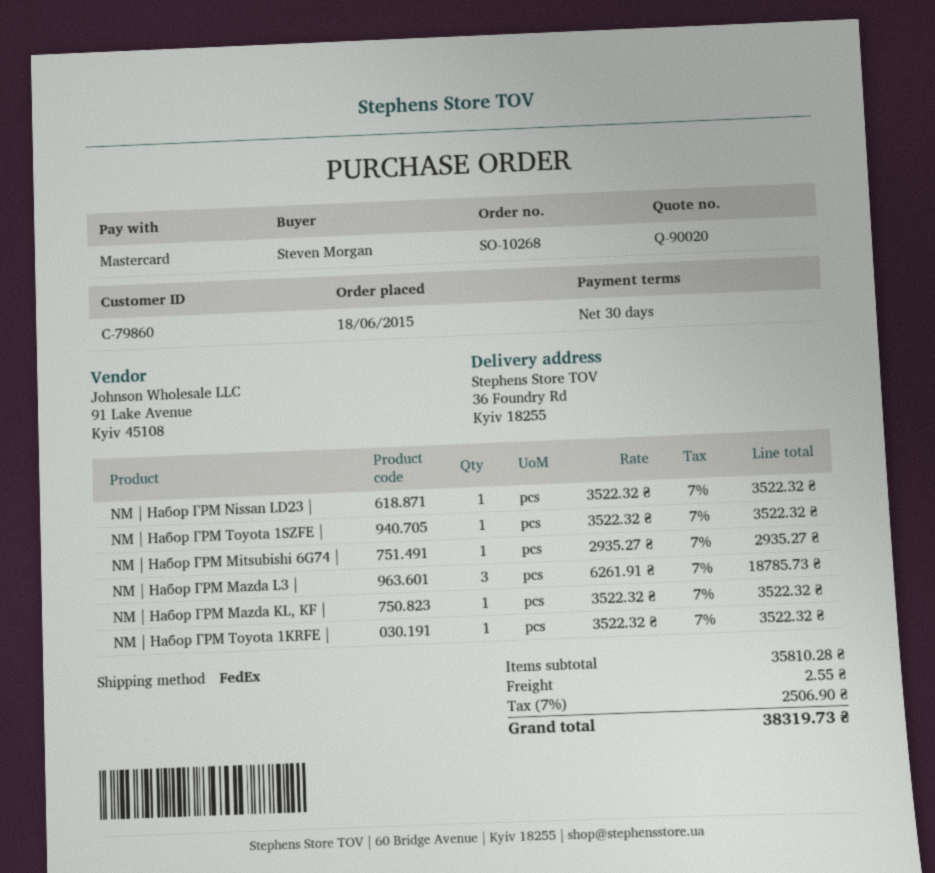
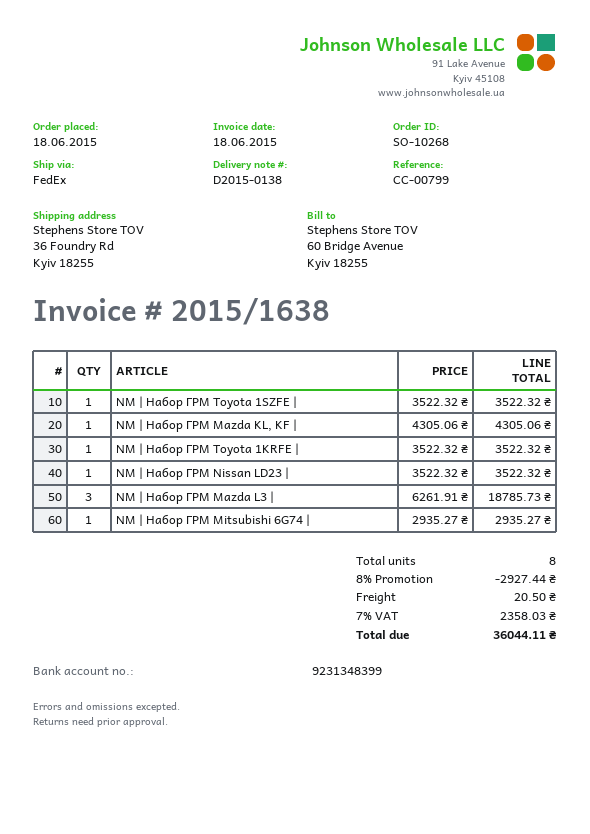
NM | Набор ГРМ Mazda KL, KF |: 1 x 3522.32 = 3522.32 -> 1 x 4305.06 = 4305.06
discount: none -> 8% = 2927.44
shipping: 2.55 -> 20.50
tax: 7% = 2506.90 -> 7% = 2358.03
total: 38319.73 -> 36044.11

